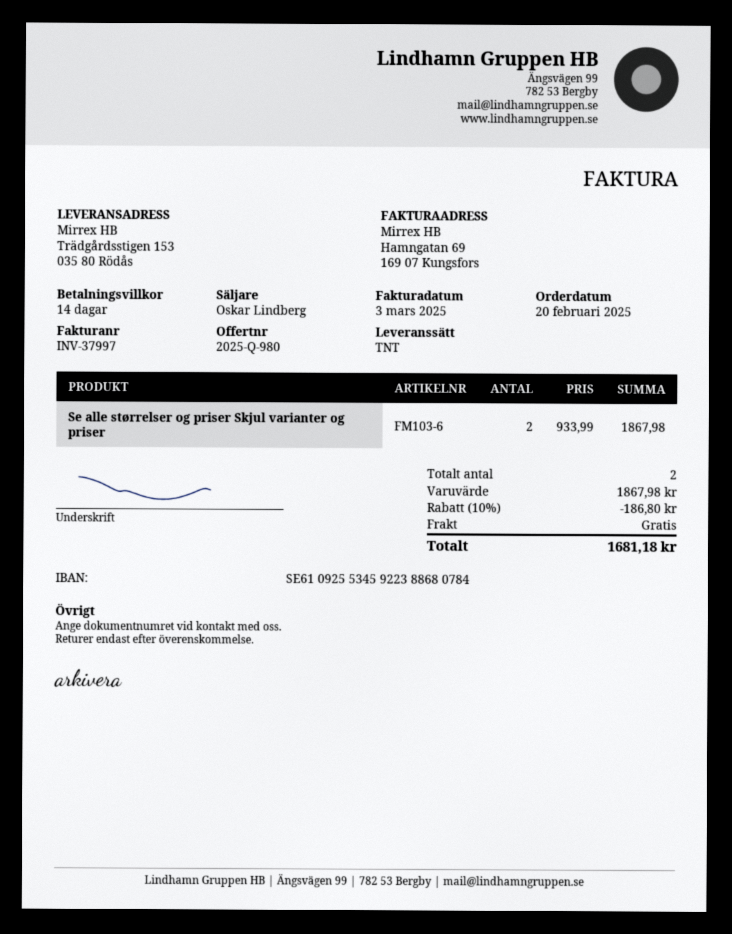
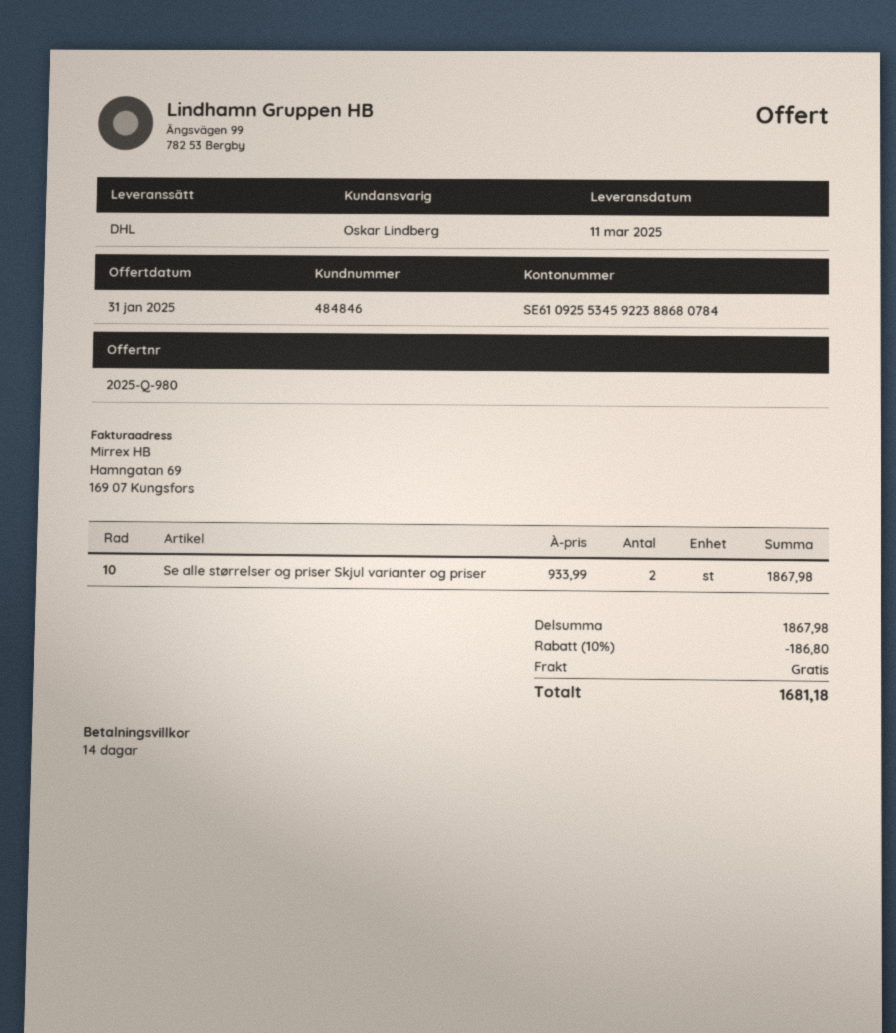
shipping method: TNT -> DHL

